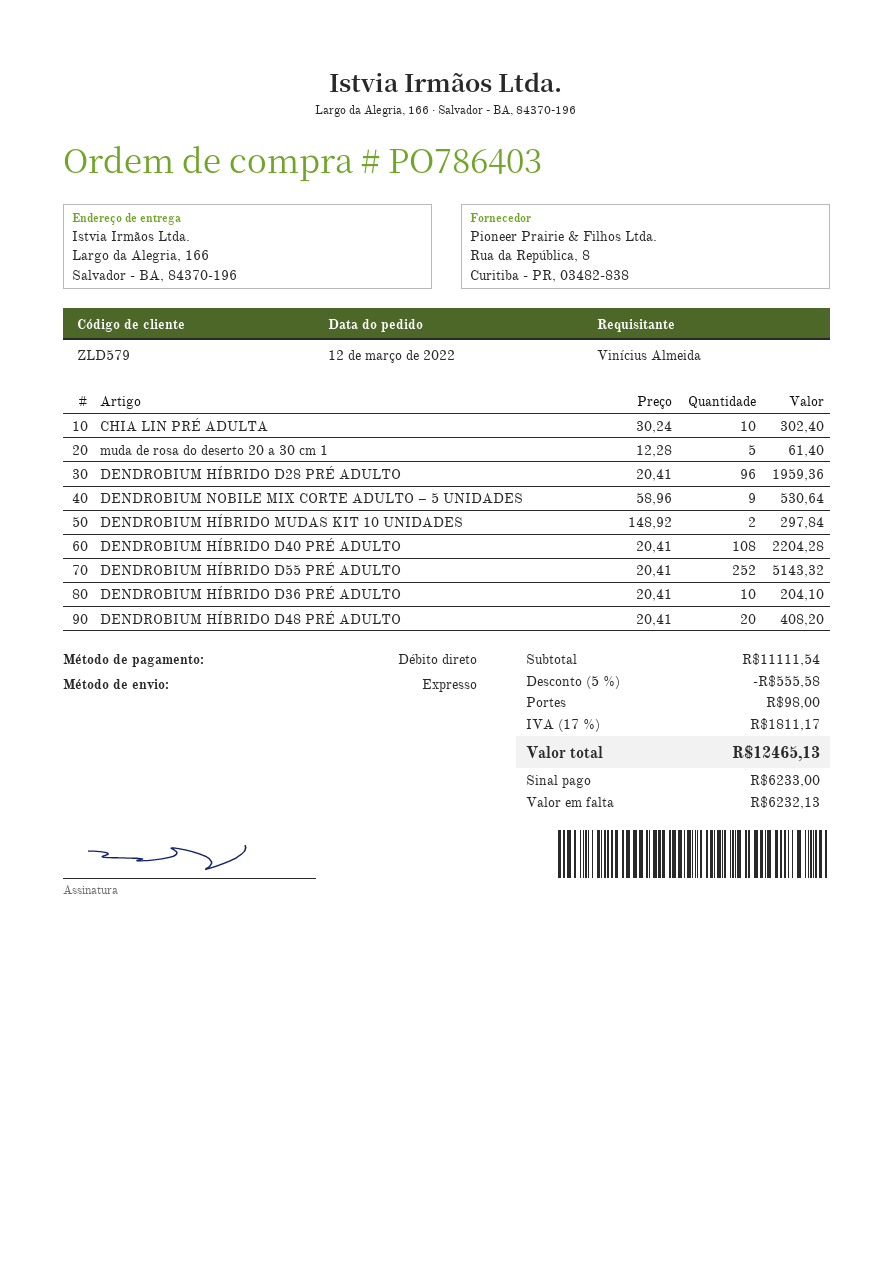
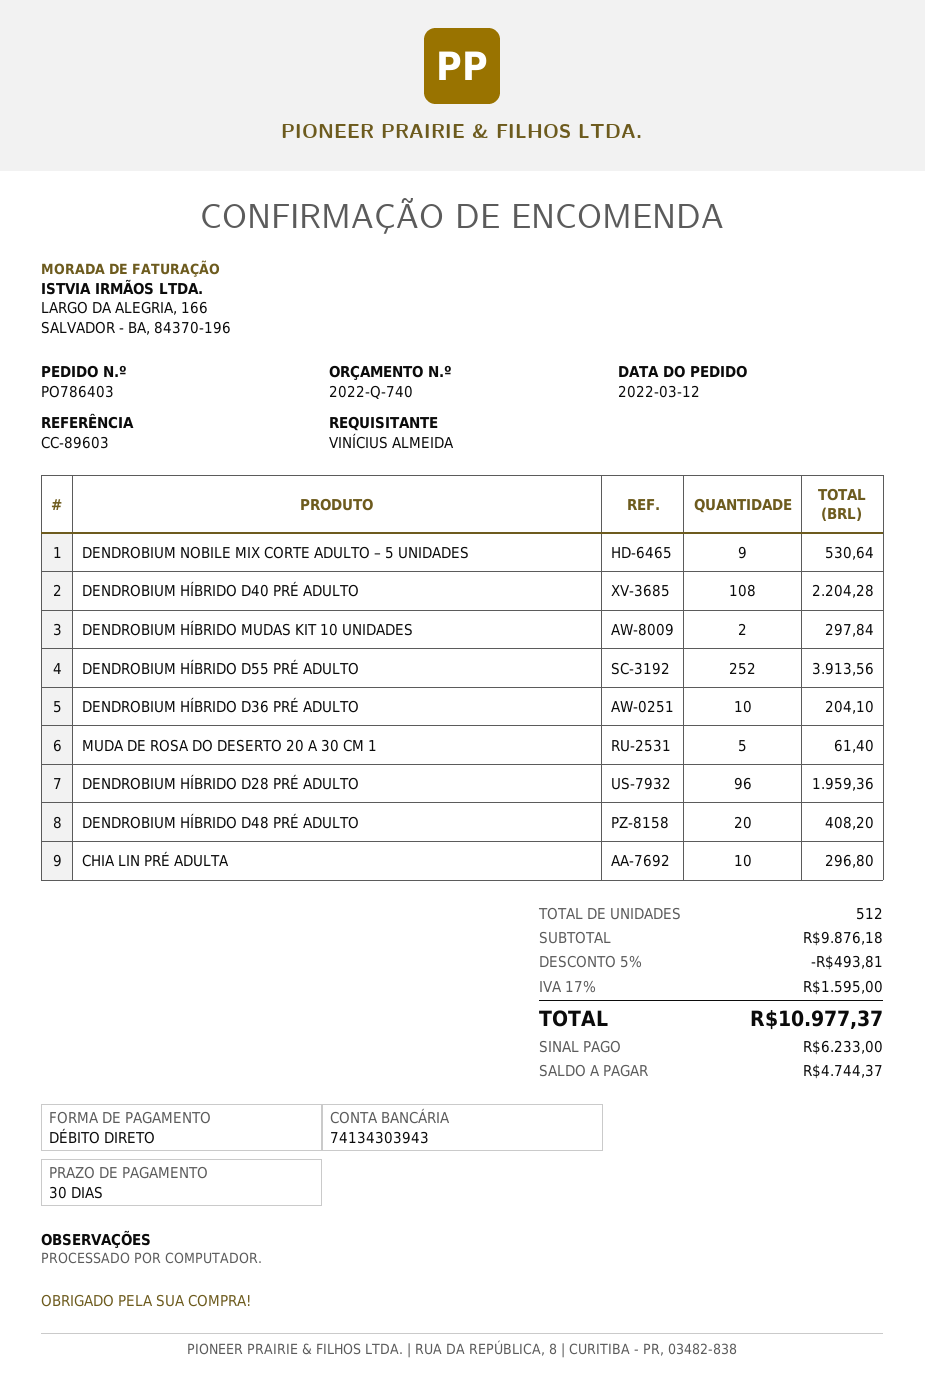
CHIA LIN PRÉ ADULTA: 10 for 302.40 -> 10 for 296.80
DENDROBIUM HÍBRIDO D55 PRÉ ADULTO: 252 for 5143.32 -> 252 for 3913.56
subtotal: 11111.54 -> 9876.18
discount: 5% = 555.58 -> 5% = 493.81
shipping: 98.00 -> none
tax: 17% = 1811.17 -> 17% = 1595.00
total: 12465.13 -> 10977.37
balance: 6232.13 -> 4744.37

